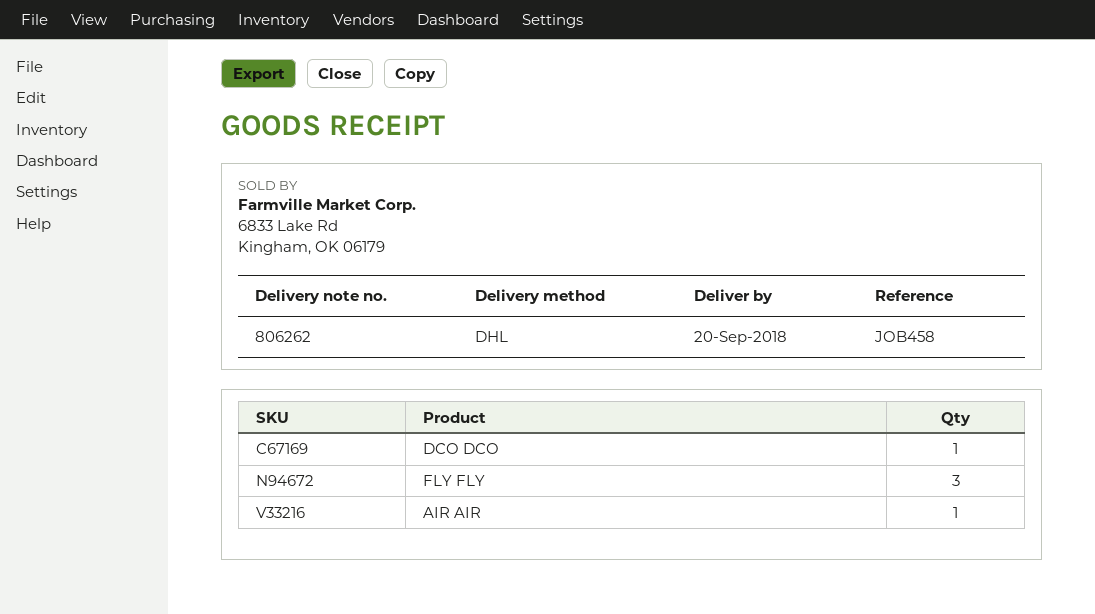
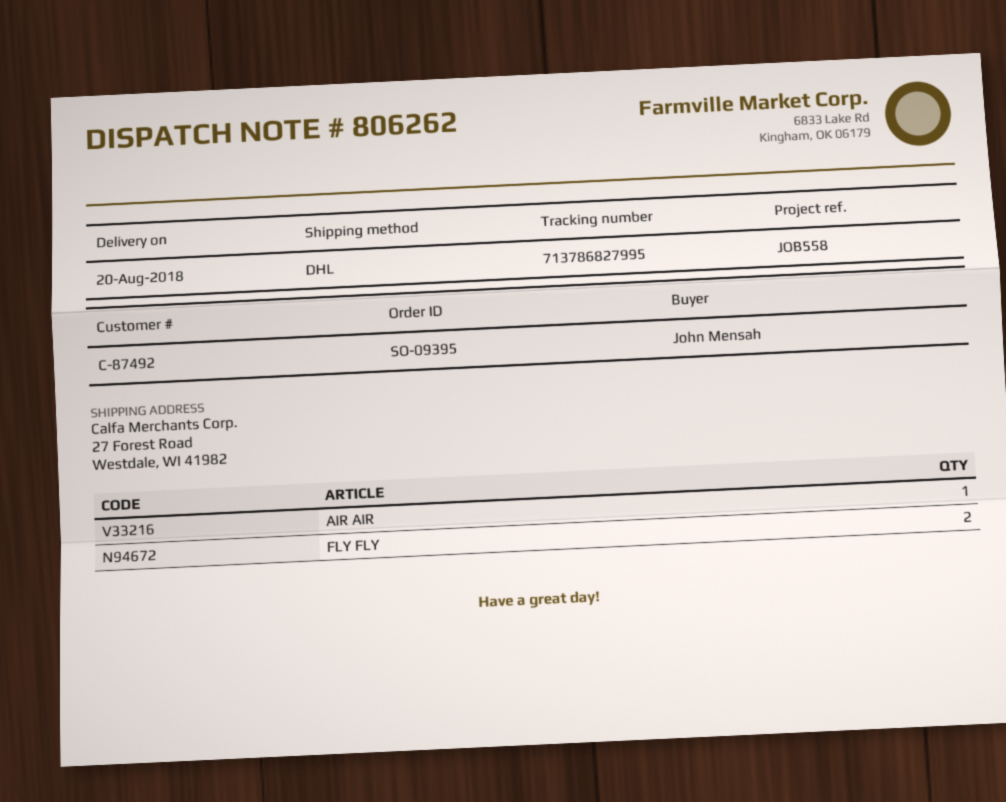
delivery date: 2018-09-20 -> 2018-08-20
reference: JOB458 -> JOB558
DCO DCO: 1 -> none
FLY FLY: 3 -> 2

